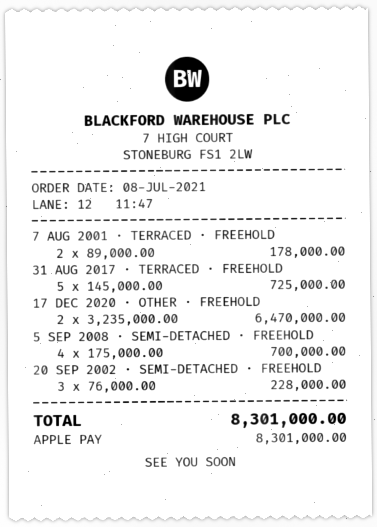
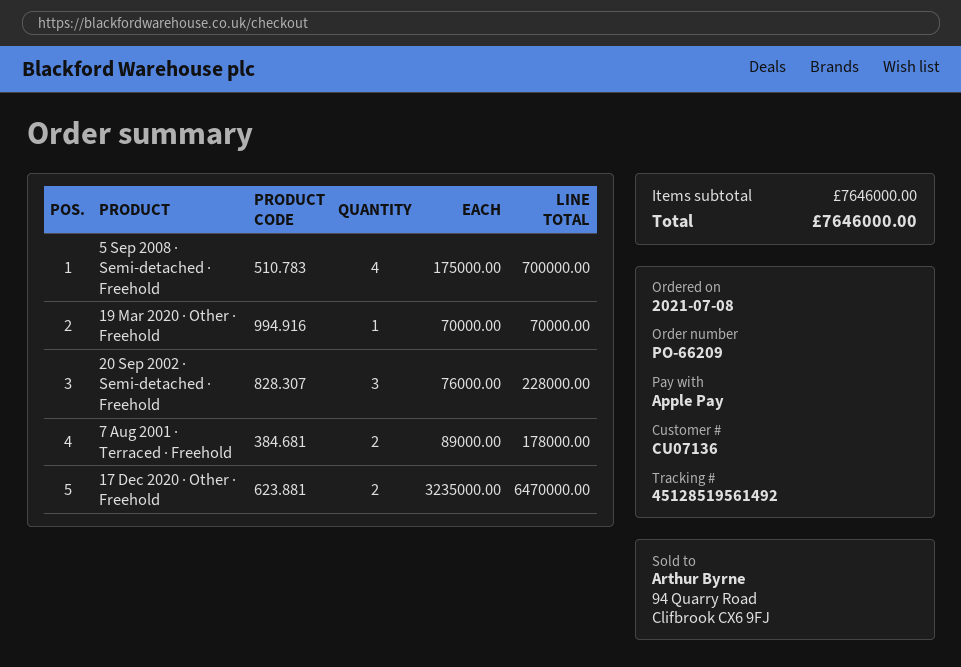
31 AUG 2017 · TERRACED · FREEHOLD: 5 x 145000.00 = 725000.00 -> none
19 Mar 2020 · Other · Freehold: none -> 1 x 70000.00 = 70000.00
total: 8301000.00 -> 7646000.00

